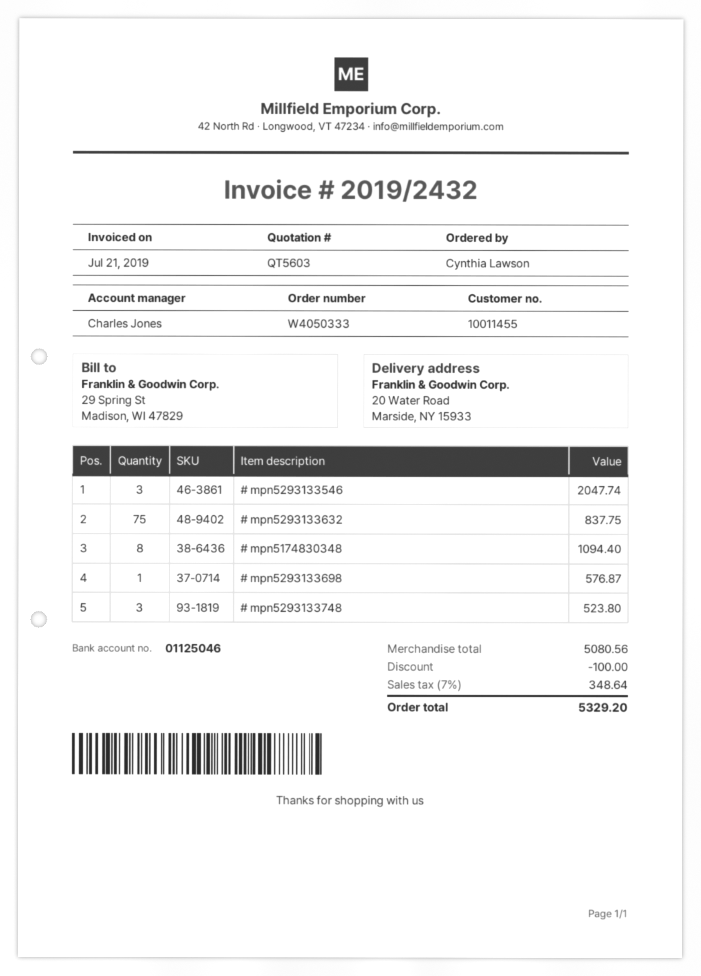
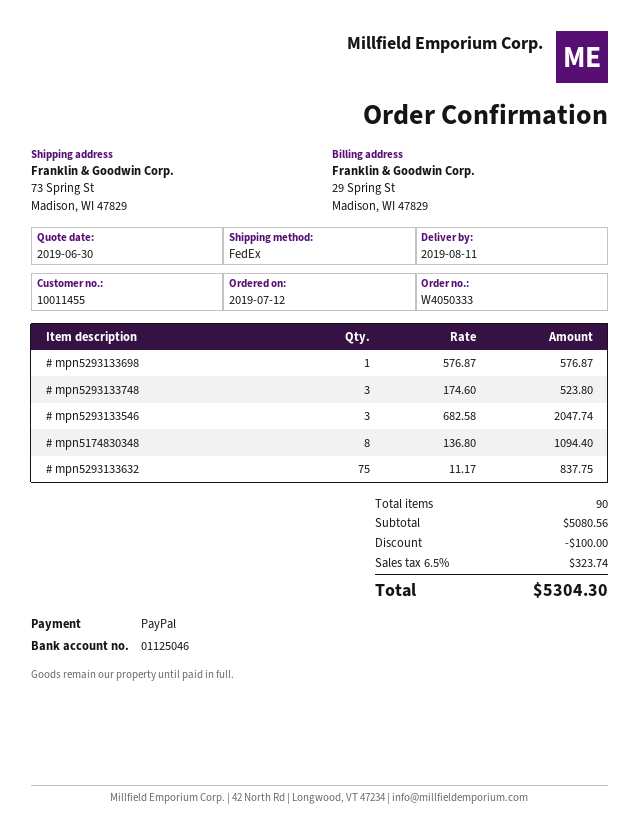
ship to: 20 Water Road, Marside, NY 15933 -> 73 Spring St, Madison, WI 47829
tax: 7% = 348.64 -> 6.5% = 323.74
total: 5329.20 -> 5304.30

